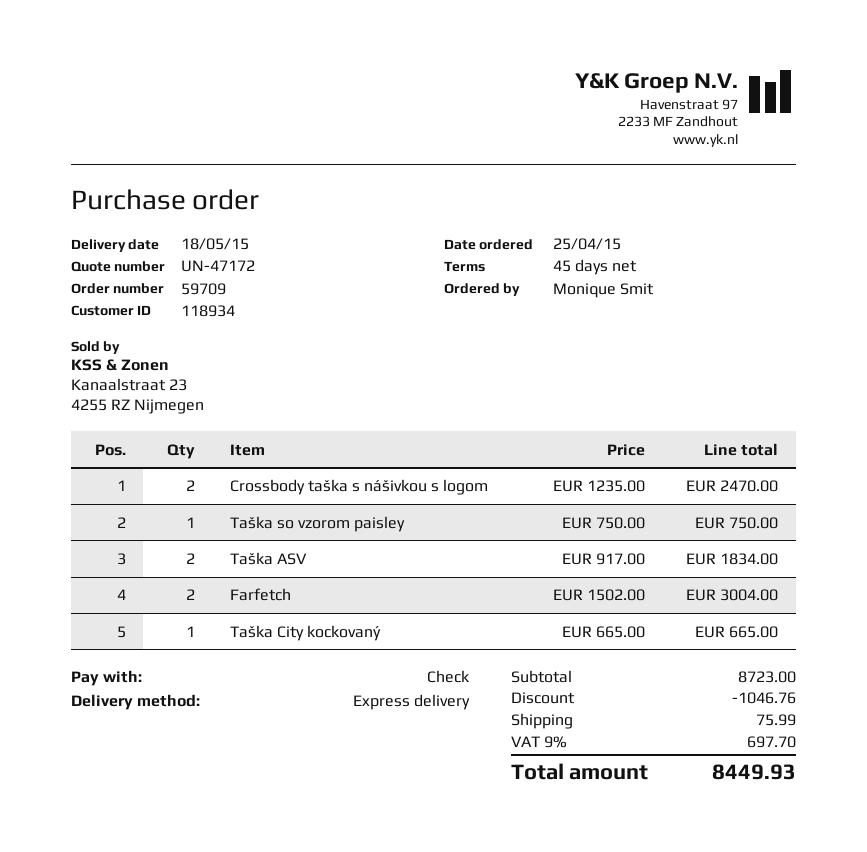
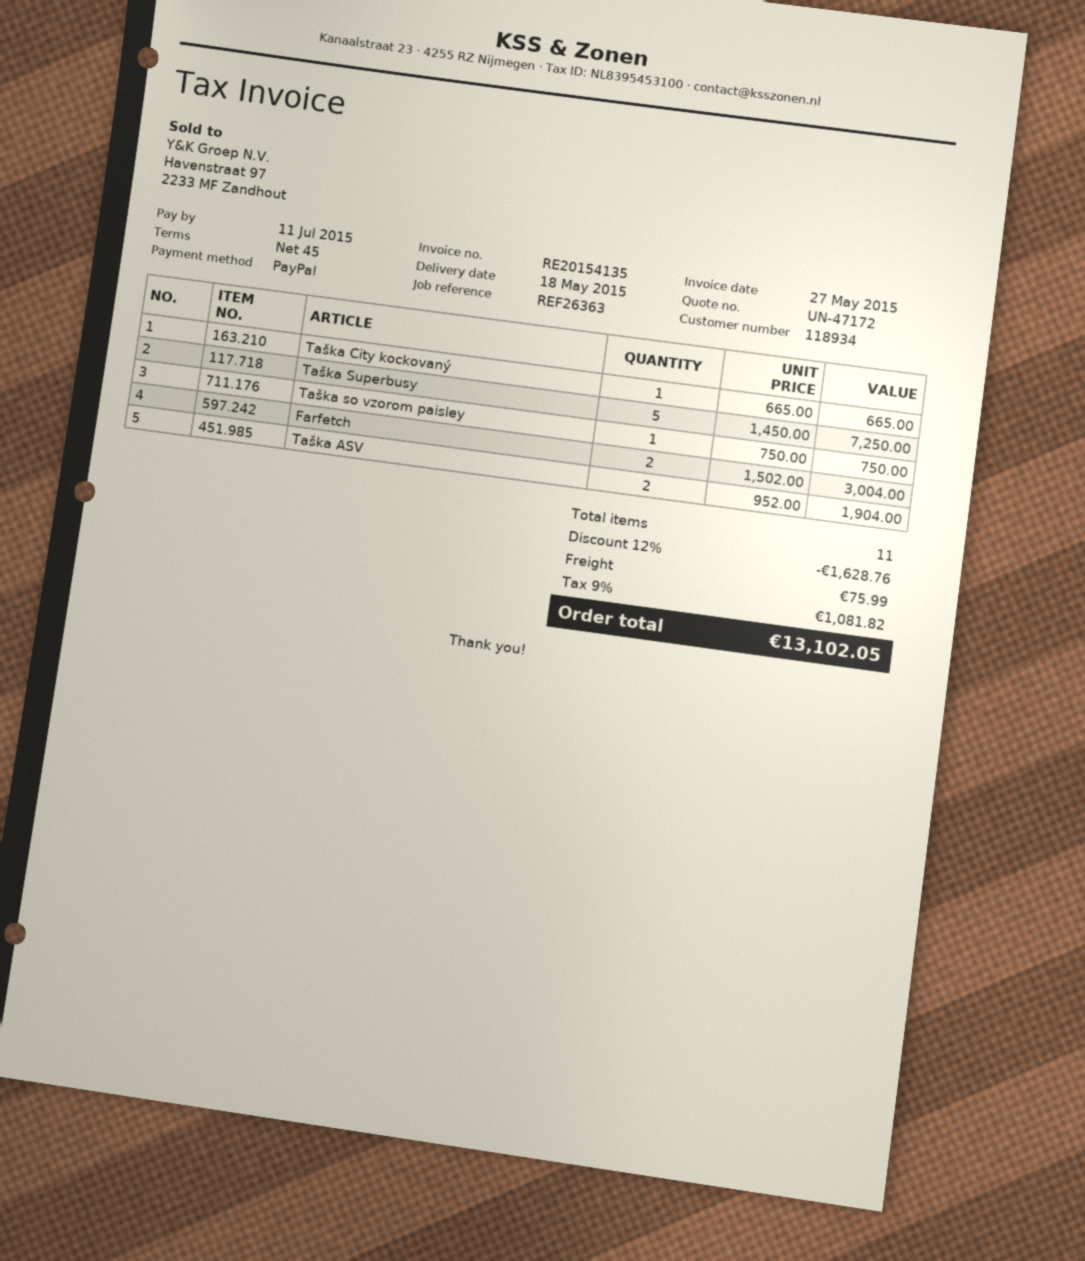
payment method: cheque -> PayPal
Crossbody taška s nášivkou s logom: 2 x 1235.00 = 2470.00 -> none
Taška ASV: 2 x 917.00 = 1834.00 -> 2 x 952.00 = 1904.00
Taška Superbusy: none -> 5 x 1450.00 = 7250.00
discount: 1046.76 -> 1628.76
tax: 9% = 697.70 -> 9% = 1081.82
total: 8449.93 -> 13102.05

